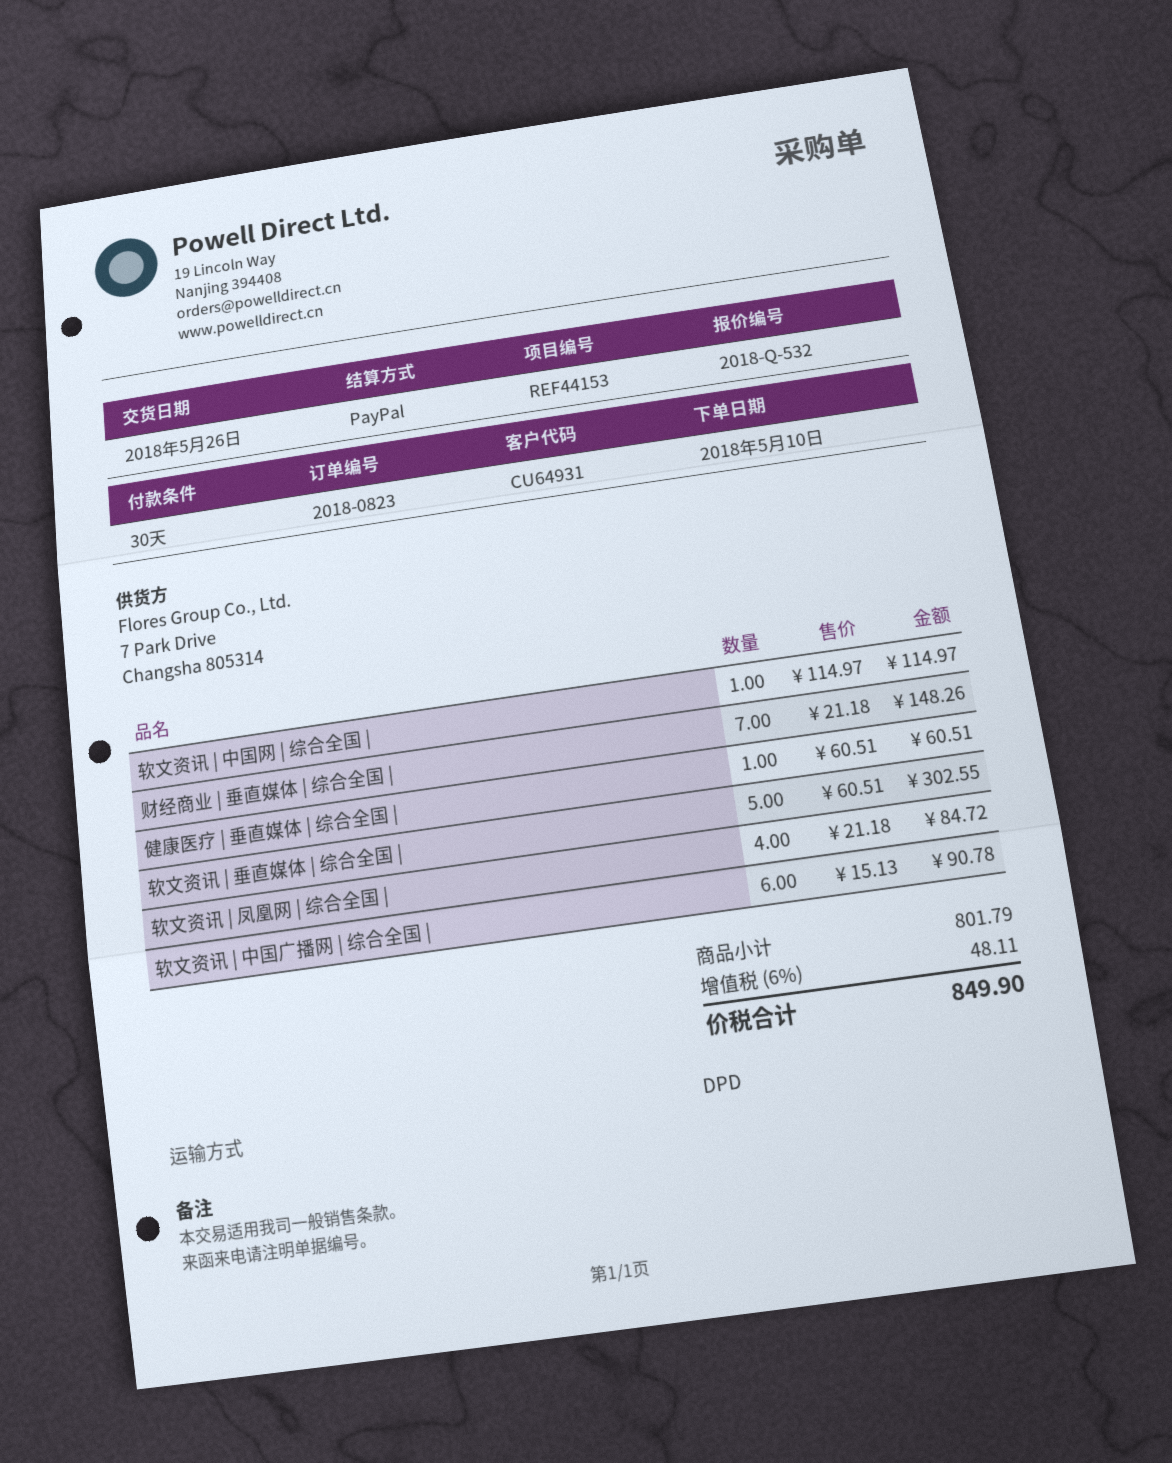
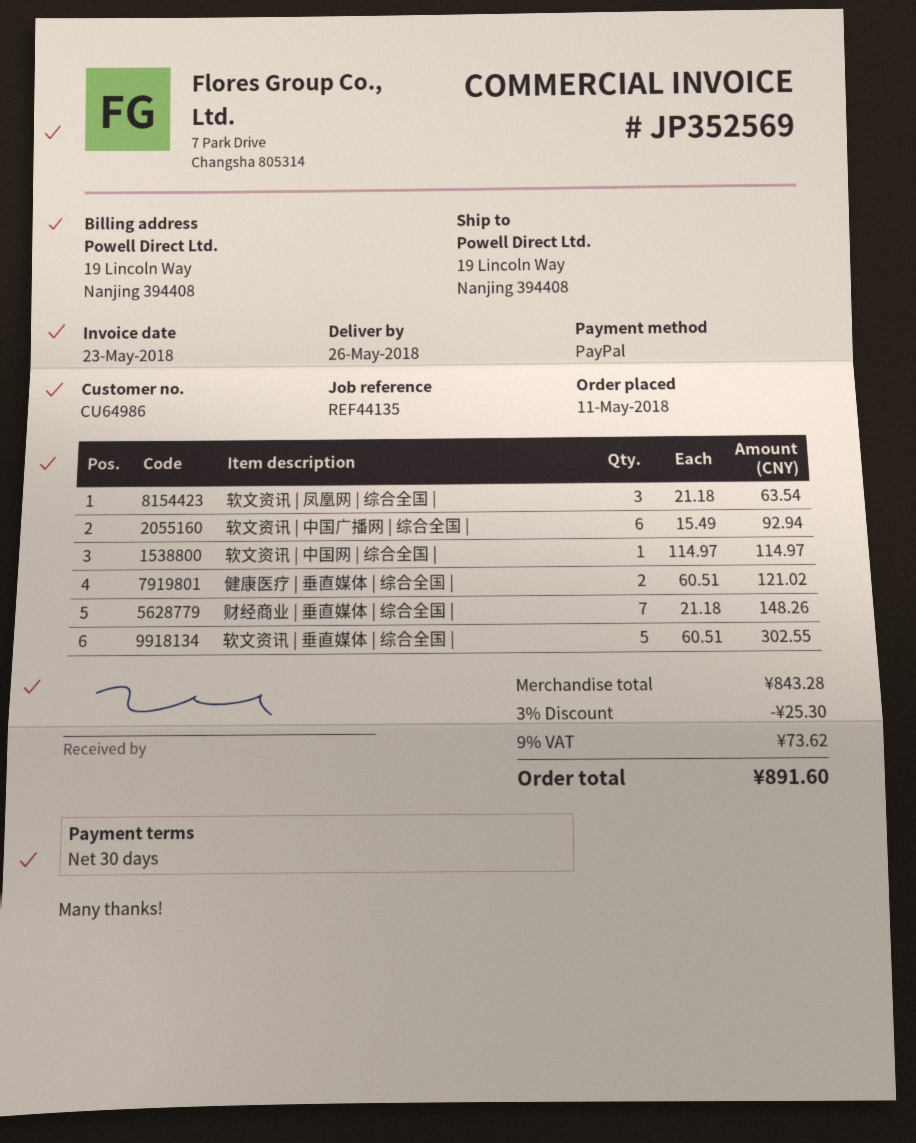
order date: 2018-05-10 -> 2018-05-11
customer number: CU64931 -> CU64986
reference: REF44153 -> REF44135
健康医疗 | 垂直媒体 | 综合全国 |: 1 x 60.51 = 60.51 -> 2 x 60.51 = 121.02
软文资讯 | 凤凰网 | 综合全国 |: 4 x 21.18 = 84.72 -> 3 x 21.18 = 63.54
软文资讯 | 中国广播网 | 综合全国 |: 6 x 15.13 = 90.78 -> 6 x 15.49 = 92.94
subtotal: 801.79 -> 843.28
discount: none -> 3% = 25.30
tax: 6% = 48.11 -> 9% = 73.62
total: 849.90 -> 891.60

